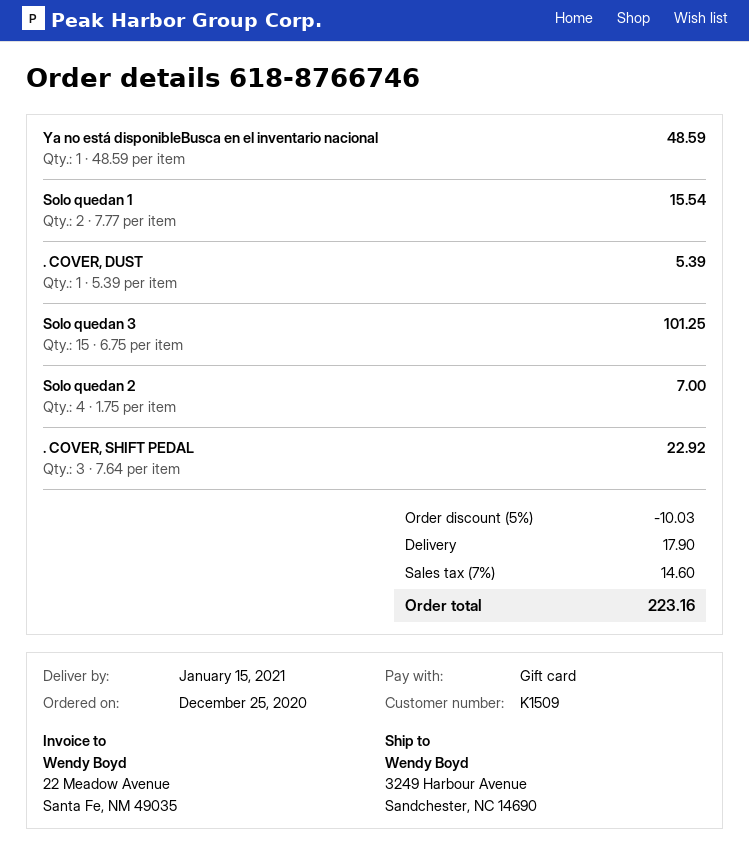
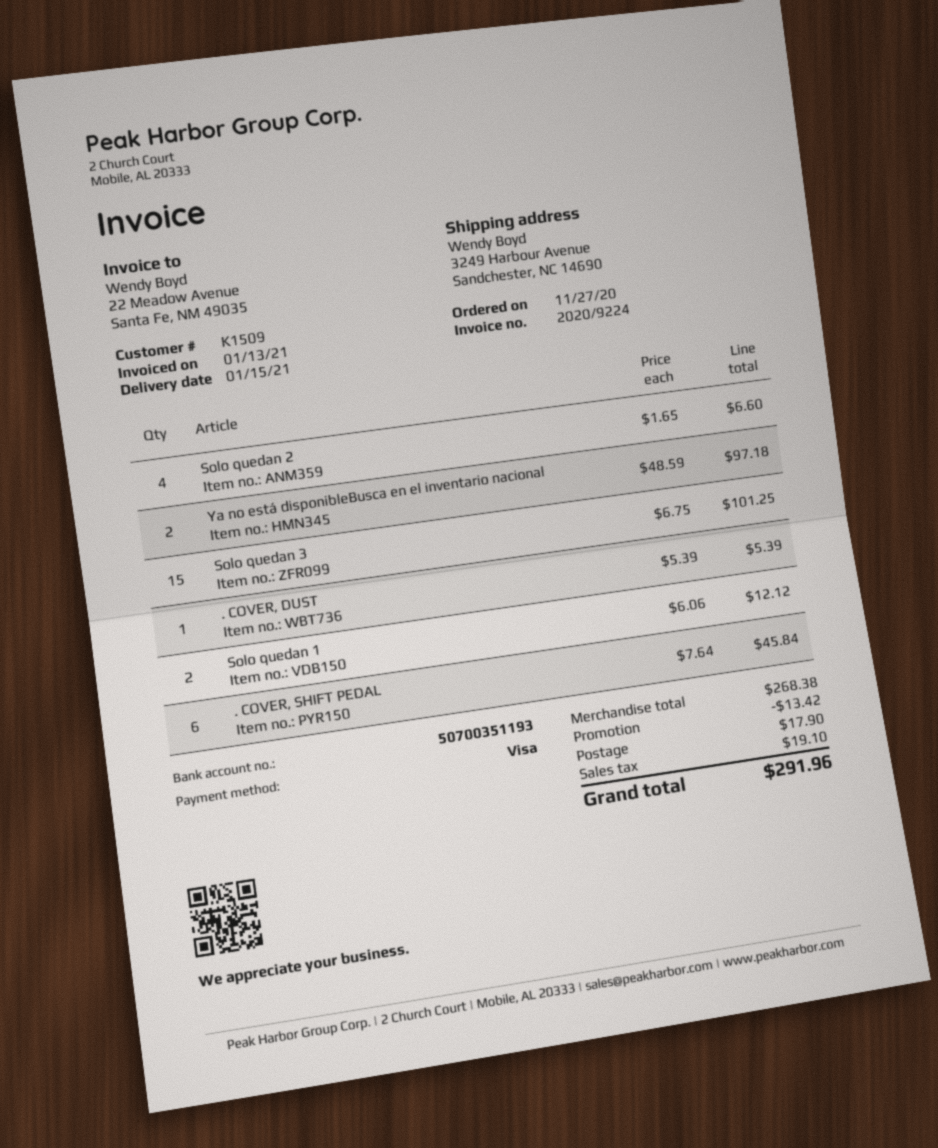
order date: 2020-12-25 -> 2020-11-27
payment method: gift card -> Visa
Ya no está disponibleBusca en el inventario nacional: 1 x 48.59 = 48.59 -> 2 x 48.59 = 97.18
Solo quedan 1: 2 x 7.77 = 15.54 -> 2 x 6.06 = 12.12
Solo quedan 2: 4 x 1.75 = 7.00 -> 4 x 1.65 = 6.60
. COVER, SHIFT PEDAL: 3 x 7.64 = 22.92 -> 6 x 7.64 = 45.84
discount: 10.03 -> 13.42
tax: 14.60 -> 19.10
total: 223.16 -> 291.96

